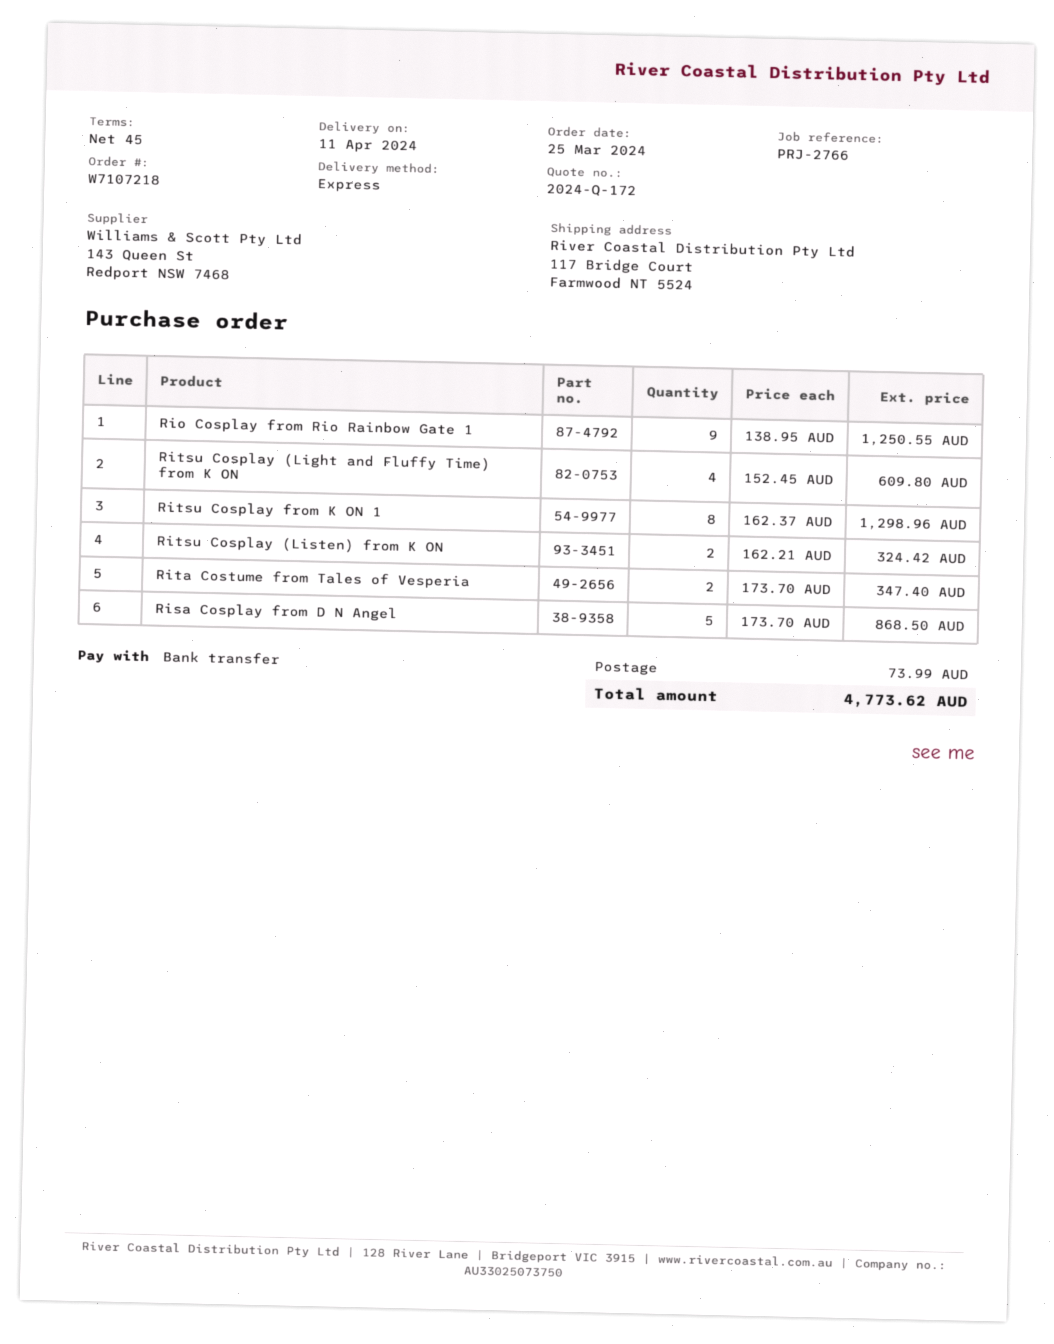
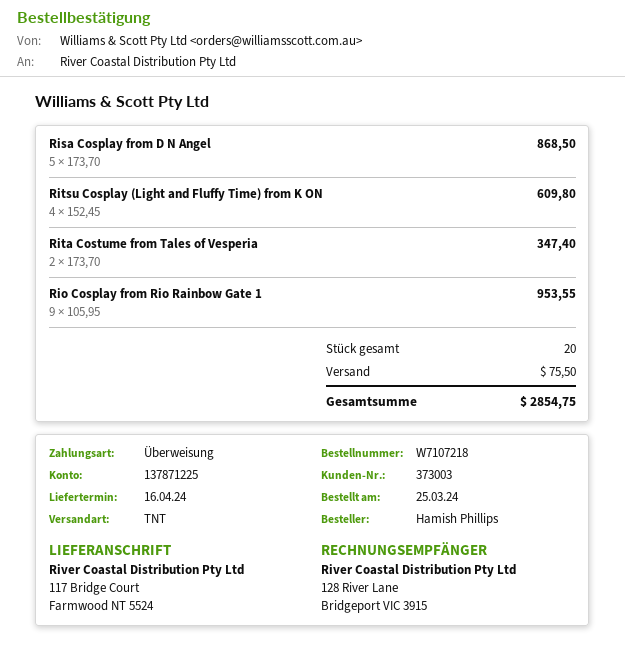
delivery date: 2024-04-11 -> 2024-04-16
shipping method: express -> TNT
Rio Cosplay from Rio Rainbow Gate 1: 9 x 138.95 = 1250.55 -> 9 x 105.95 = 953.55
Ritsu Cosplay from K ON 1: 8 x 162.37 = 1298.96 -> none
Ritsu Cosplay (Listen) from K ON: 2 x 162.21 = 324.42 -> none
shipping: 73.99 -> 75.50
total: 4773.62 -> 2854.75

